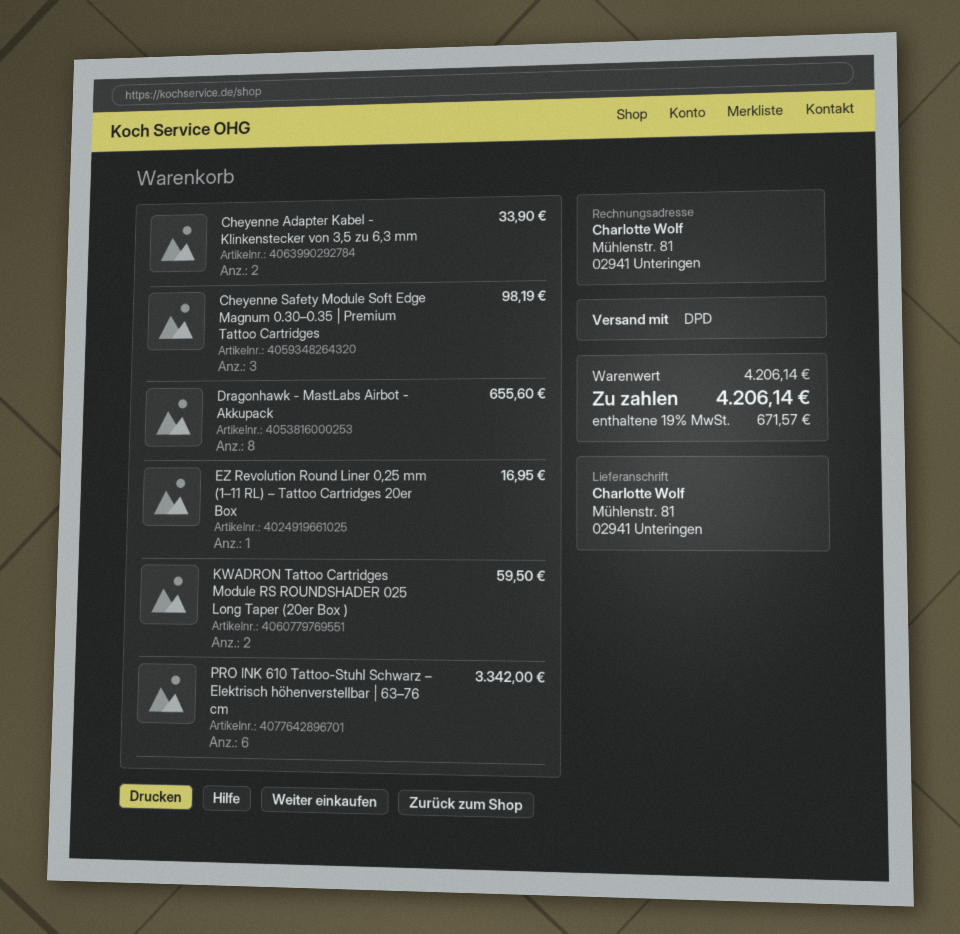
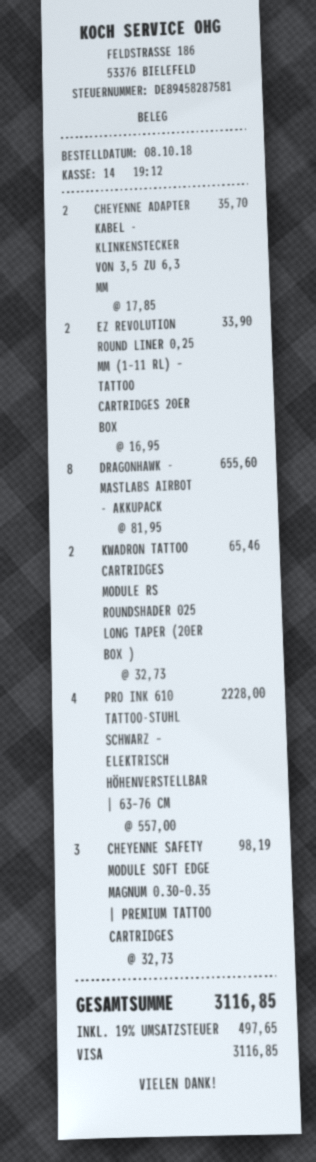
Cheyenne Adapter Kabel - Klinkenstecker von 3,5 zu 6,3 mm: 2 for 33.90 -> 2 for 35.70
EZ Revolution Round Liner 0,25 mm (1–11 RL) – Tattoo Cartridges 20er Box: 1 for 16.95 -> 2 for 33.90
KWADRON Tattoo Cartridges Module RS ROUNDSHADER 025 Long Taper (20er Box ): 2 for 59.50 -> 2 for 65.46
PRO INK 610 Tattoo-Stuhl Schwarz – Elektrisch höhenverstellbar | 63–76 cm: 6 for 3342.00 -> 4 for 2228.00
tax: 19% = 671.57 -> 19% = 497.65
total: 4206.14 -> 3116.85

